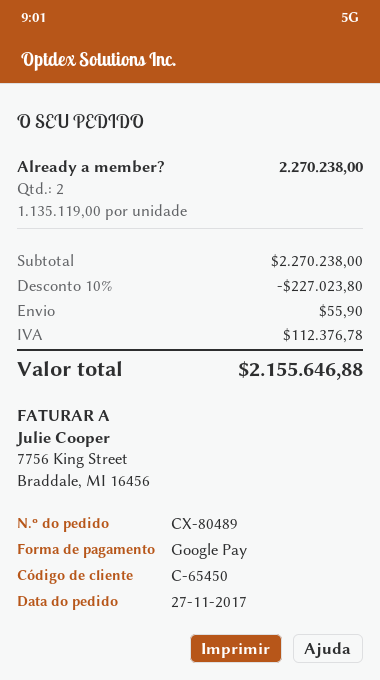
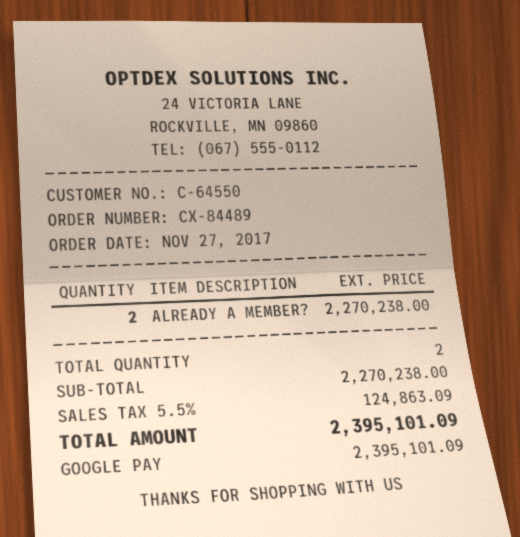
order number: CX-80489 -> CX-84489
customer number: C-65450 -> C-64550
discount: 10% = 227023.80 -> none
shipping: 55.90 -> none
tax: 112376.78 -> 124863.09
total: 2155646.88 -> 2395101.09

